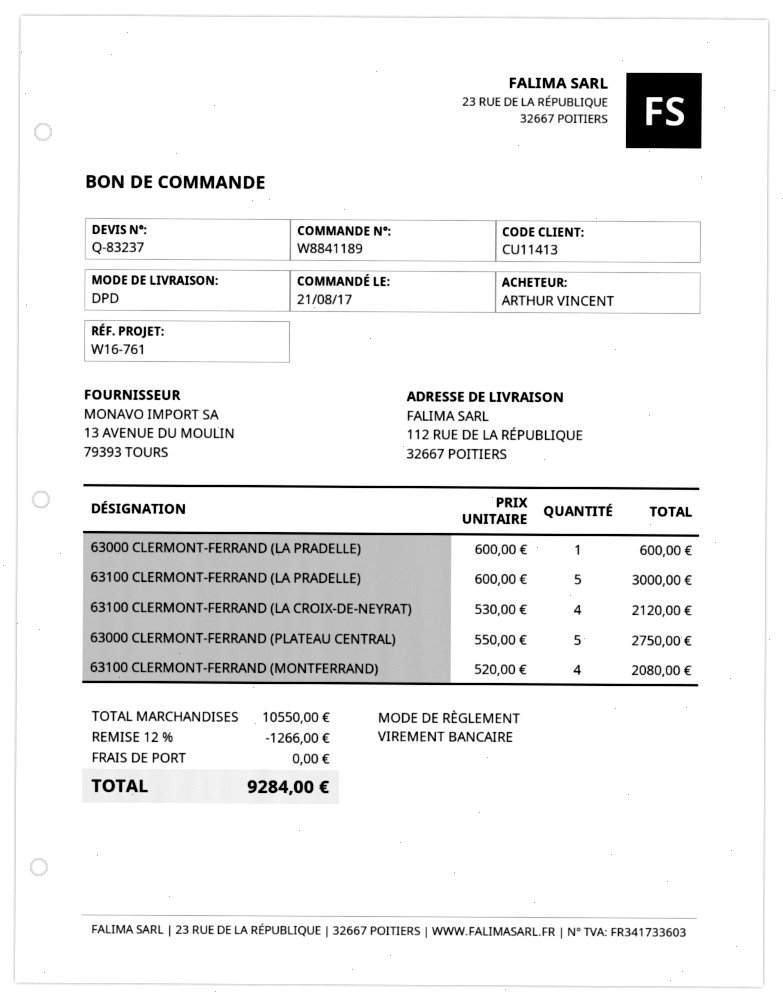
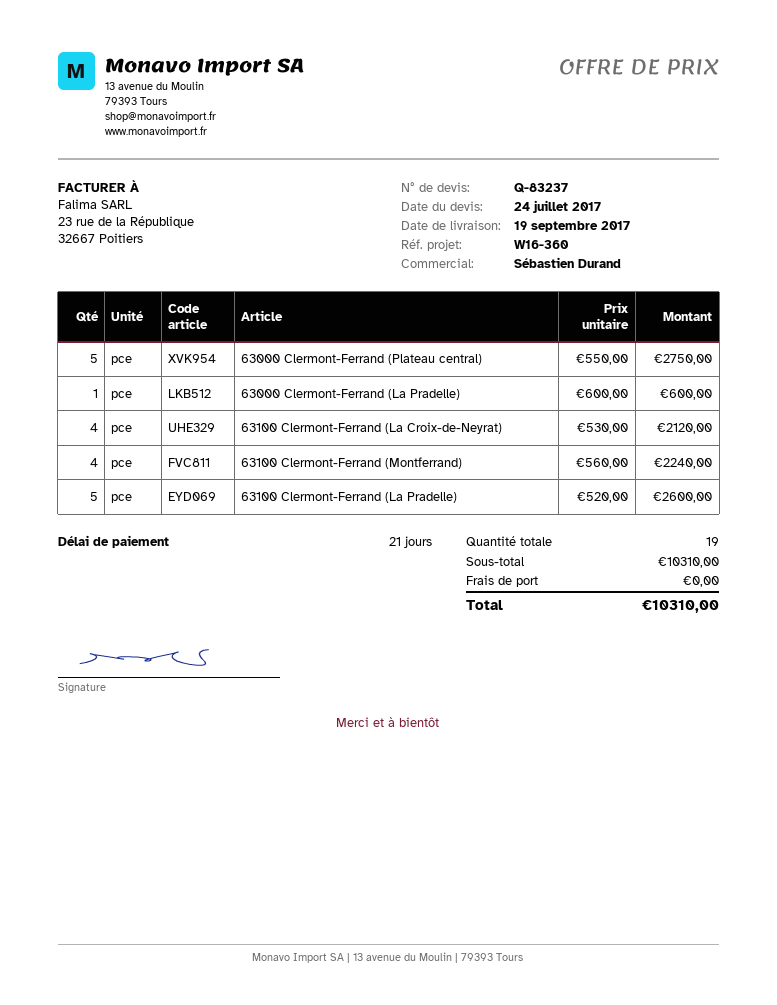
reference: W16-761 -> W16-360
63100 CLERMONT-FERRAND (LA PRADELLE): 5 x 600.00 = 3000.00 -> 5 x 520.00 = 2600.00
63100 CLERMONT-FERRAND (MONTFERRAND): 4 x 520.00 = 2080.00 -> 4 x 560.00 = 2240.00
subtotal: 10550.00 -> 10310.00
discount: 12% = 1266.00 -> none
total: 9284.00 -> 10310.00

